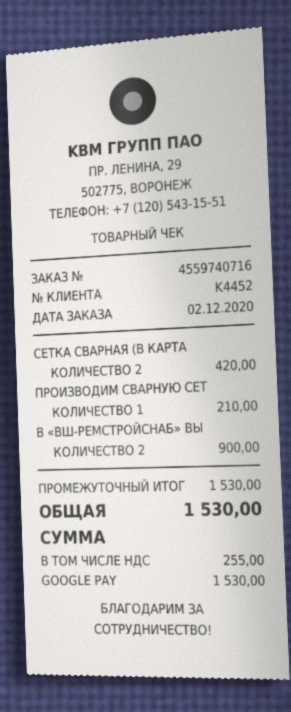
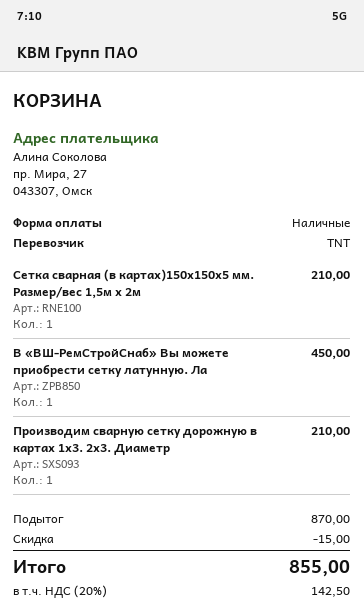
payment method: Google Pay -> cash
СЕТКА СВАРНАЯ (В КАРТА: 2 for 420.00 -> 1 for 210.00
В «ВШ-РЕМСТРОЙСНАБ» ВЫ: 2 for 900.00 -> 1 for 450.00
subtotal: 1530.00 -> 870.00
discount: none -> 15.00
tax: 255.00 -> 142.50
total: 1530.00 -> 855.00

